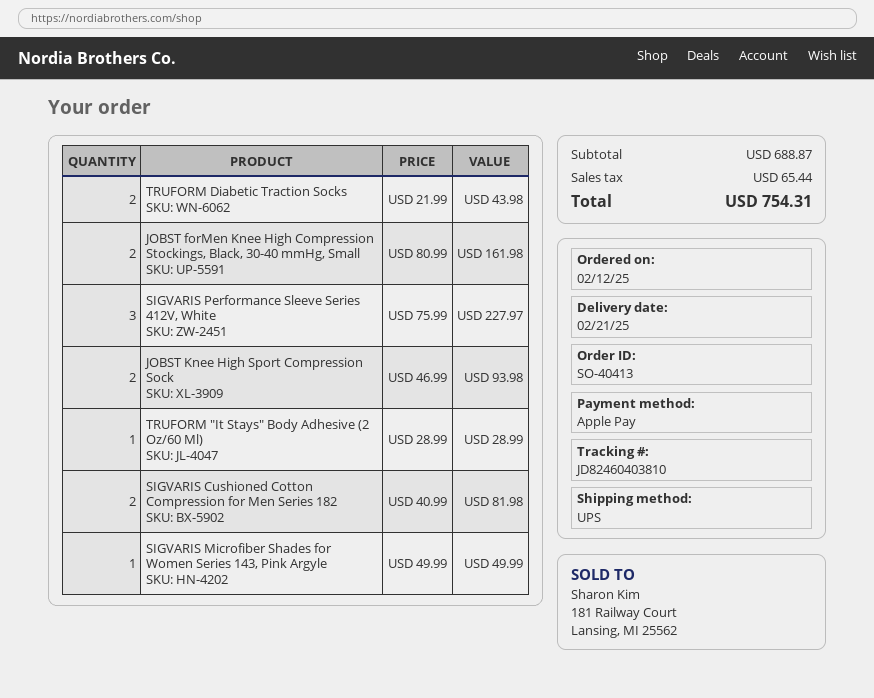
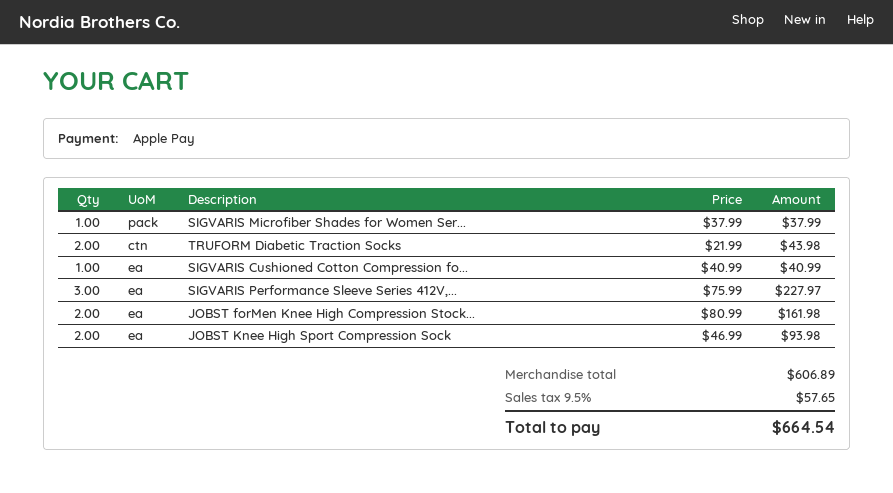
TRUFORM "It Stays" Body Adhesive (2 Oz/60 Ml): 1 x 28.99 = 28.99 -> none
SIGVARIS Cushioned Cotton Compression for Men Series 182: 2 x 40.99 = 81.98 -> 1 x 40.99 = 40.99
SIGVARIS Microfiber Shades for Women Series 143, Pink Argyle: 1 x 49.99 = 49.99 -> 1 x 37.99 = 37.99
subtotal: 688.87 -> 606.89
tax: 65.44 -> 57.65
total: 754.31 -> 664.54

